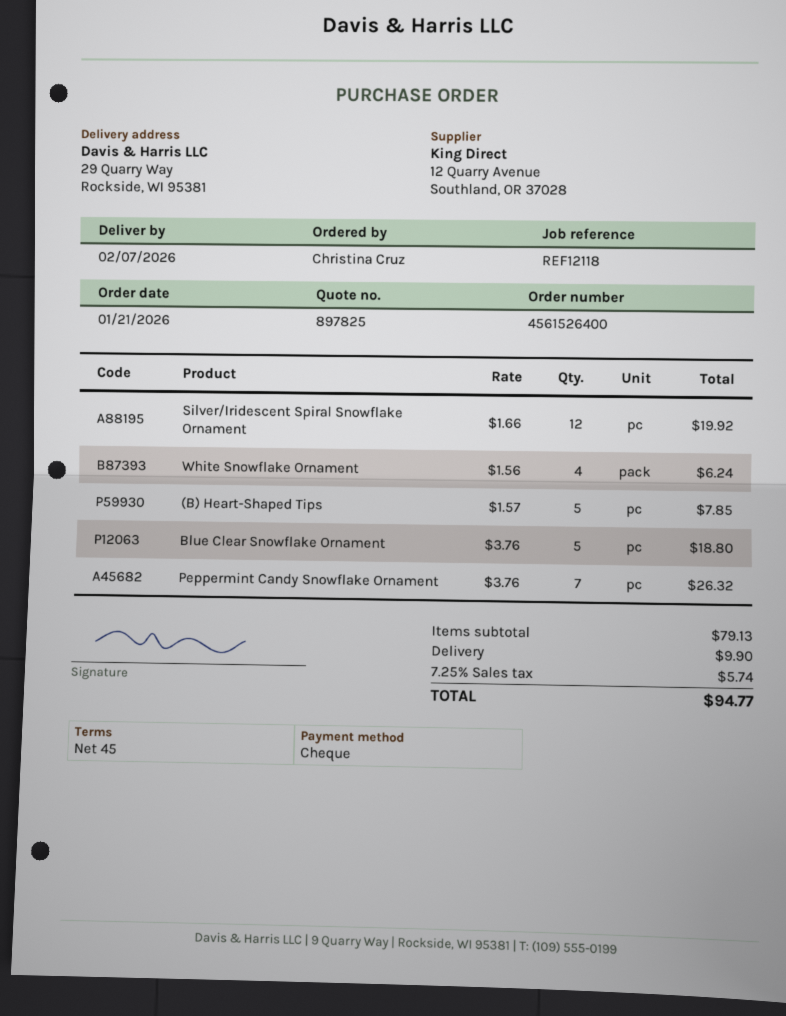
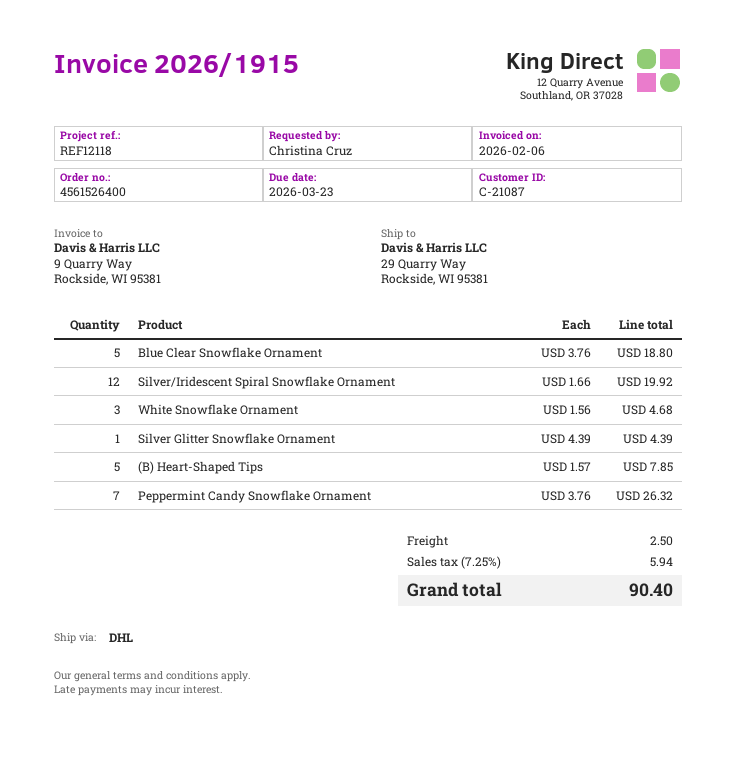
White Snowflake Ornament: 4 x 1.56 = 6.24 -> 3 x 1.56 = 4.68
Silver Glitter Snowflake Ornament: none -> 1 x 4.39 = 4.39
shipping: 9.90 -> 2.50
tax: 7.25% = 5.74 -> 7.25% = 5.94
total: 94.77 -> 90.40

